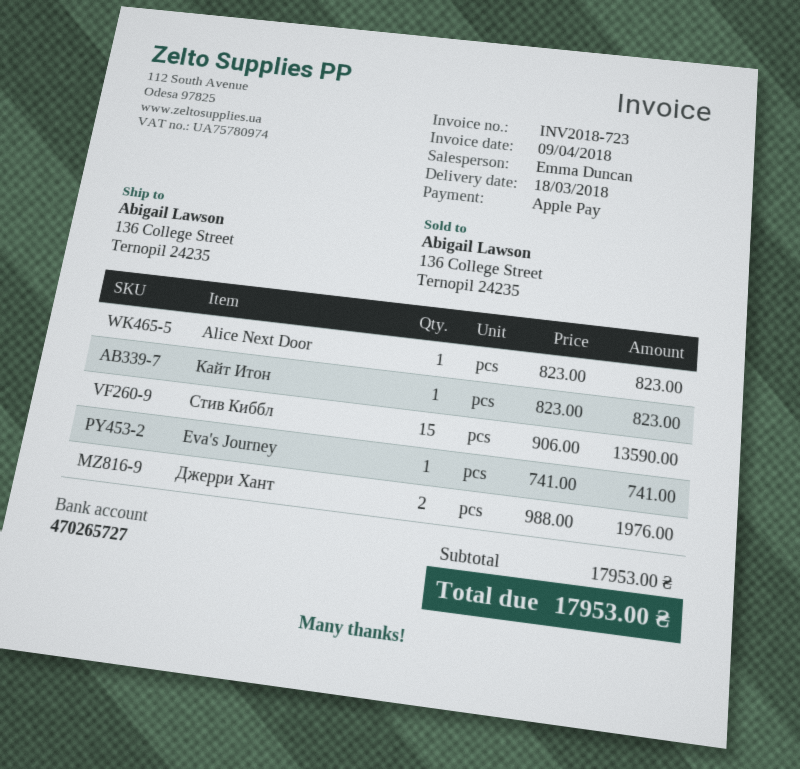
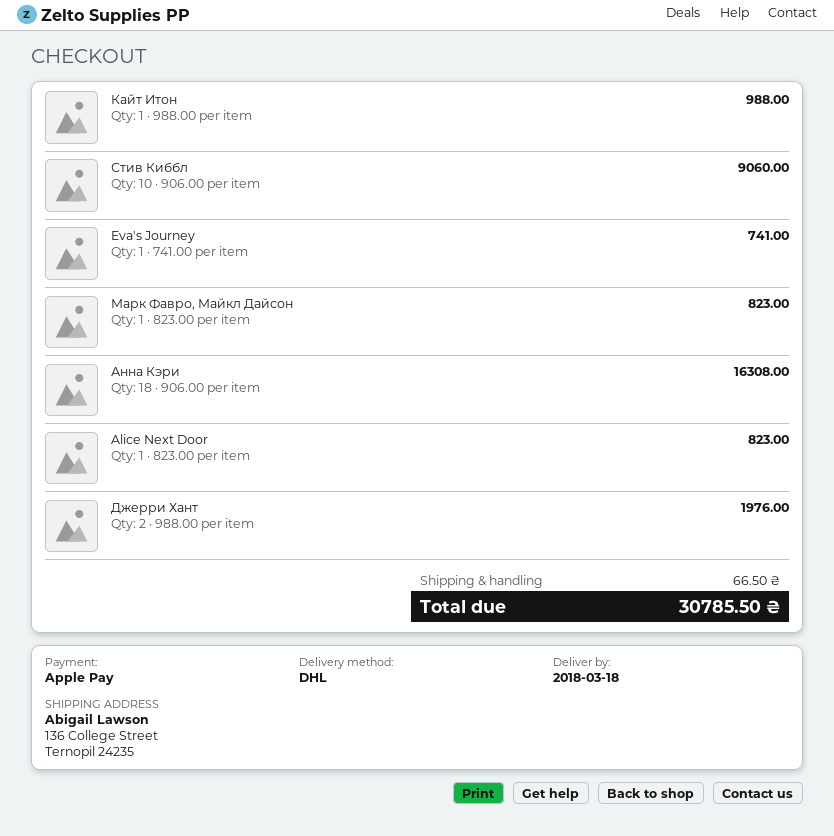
Кайт Итон: 1 x 823.00 = 823.00 -> 1 x 988.00 = 988.00
Стив Киббл: 15 x 906.00 = 13590.00 -> 10 x 906.00 = 9060.00
Марк Фавро, Майкл Дайсон: none -> 1 x 823.00 = 823.00
Анна Кэри: none -> 18 x 906.00 = 16308.00
shipping: none -> 66.50
total: 17953.00 -> 30785.50

